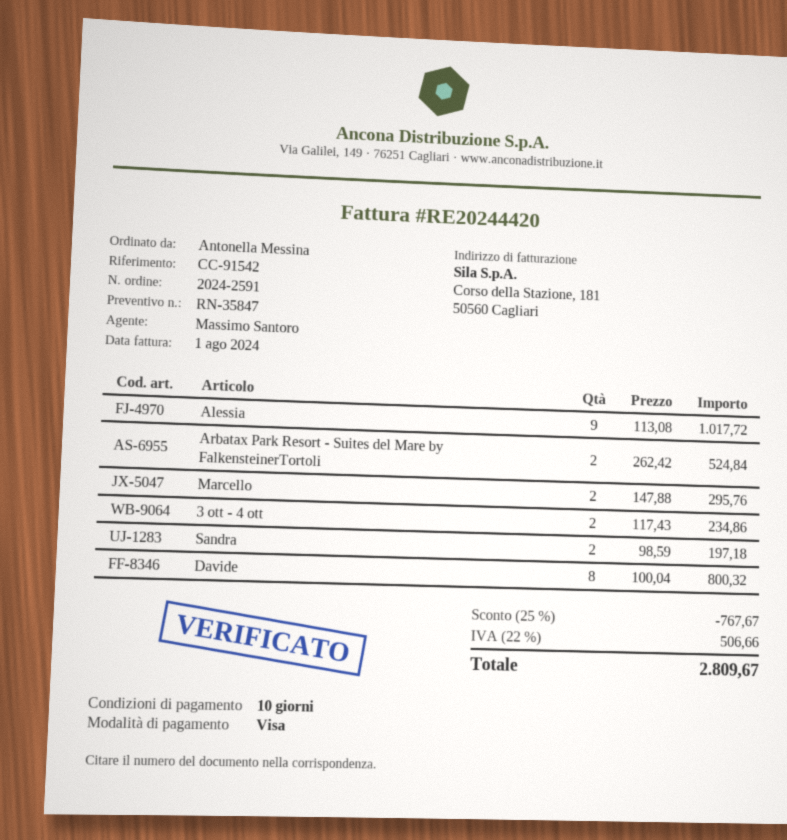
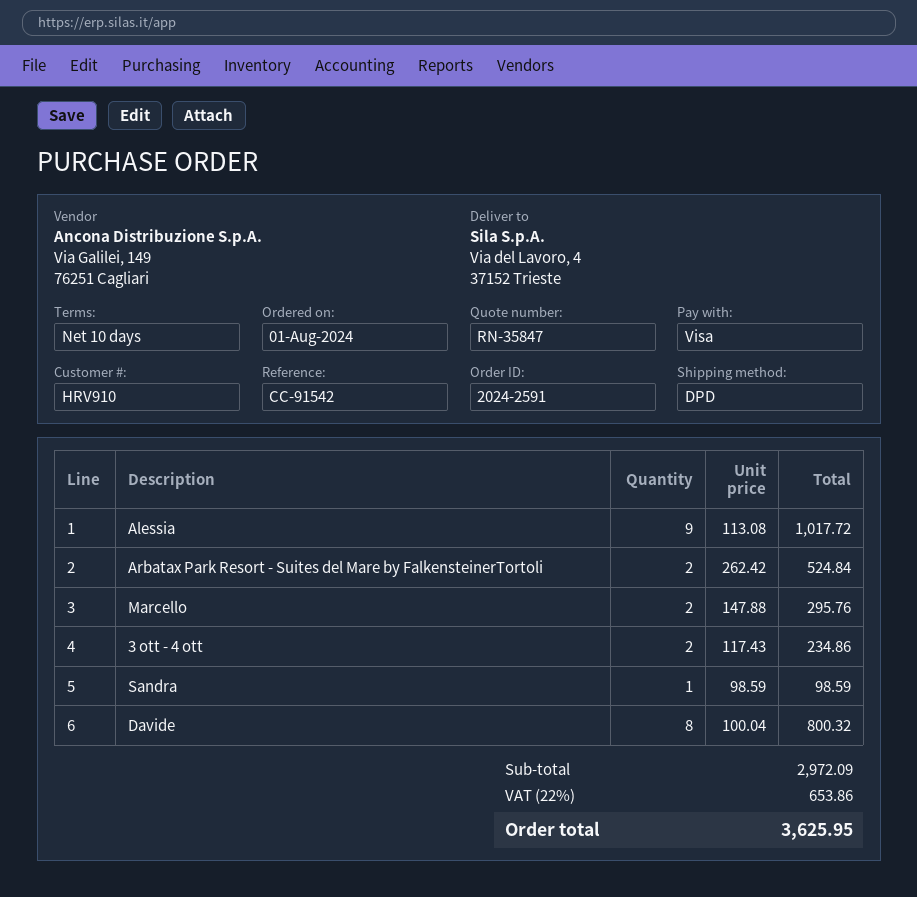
Sandra: 2 x 98.59 = 197.18 -> 1 x 98.59 = 98.59
discount: 25% = 767.67 -> none
tax: 22% = 506.66 -> 22% = 653.86
total: 2809.67 -> 3625.95

